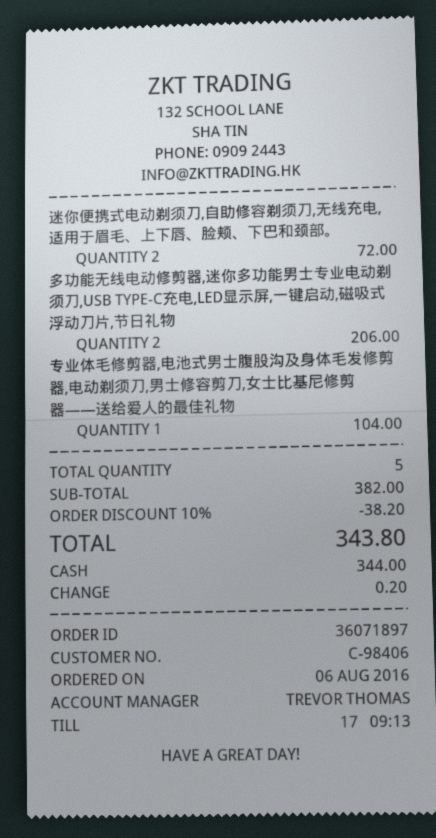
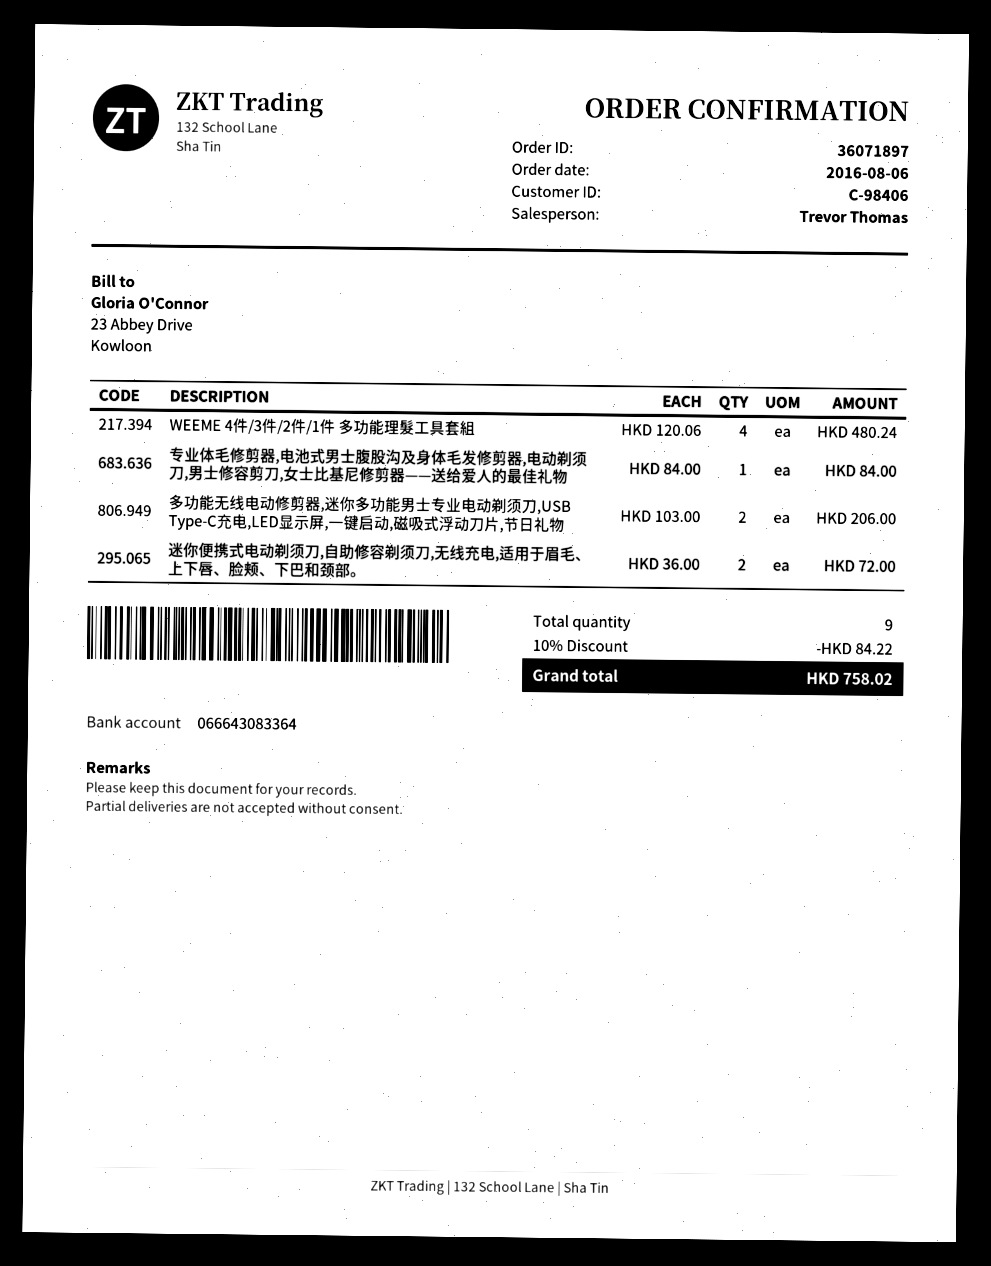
专业体毛修剪器,电池式男士腹股沟及身体毛发修剪器,电动剃须刀,男士修容剪刀,女士比基尼修剪器——送给爱人的最佳礼物: 1 for 104.00 -> 1 for 84.00
WEEME 4件/3件/2件/1件 多功能理髮工具套組: none -> 4 for 480.24
total quantity: 5 -> 9
discount: 10% = 38.20 -> 10% = 84.22
total: 343.80 -> 758.02

